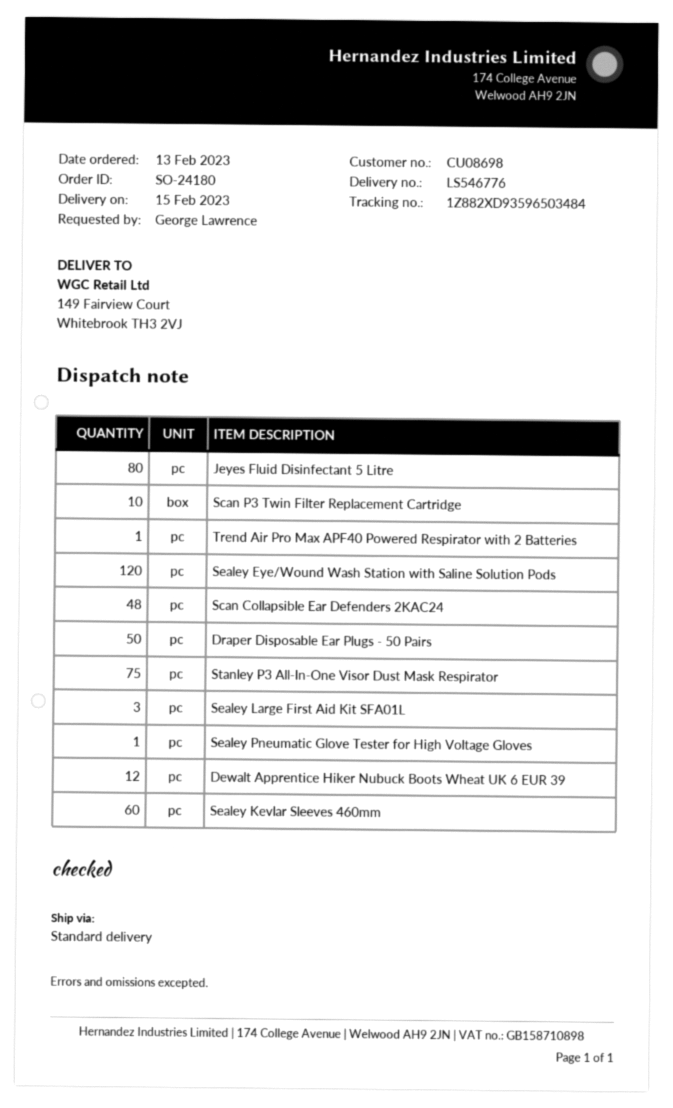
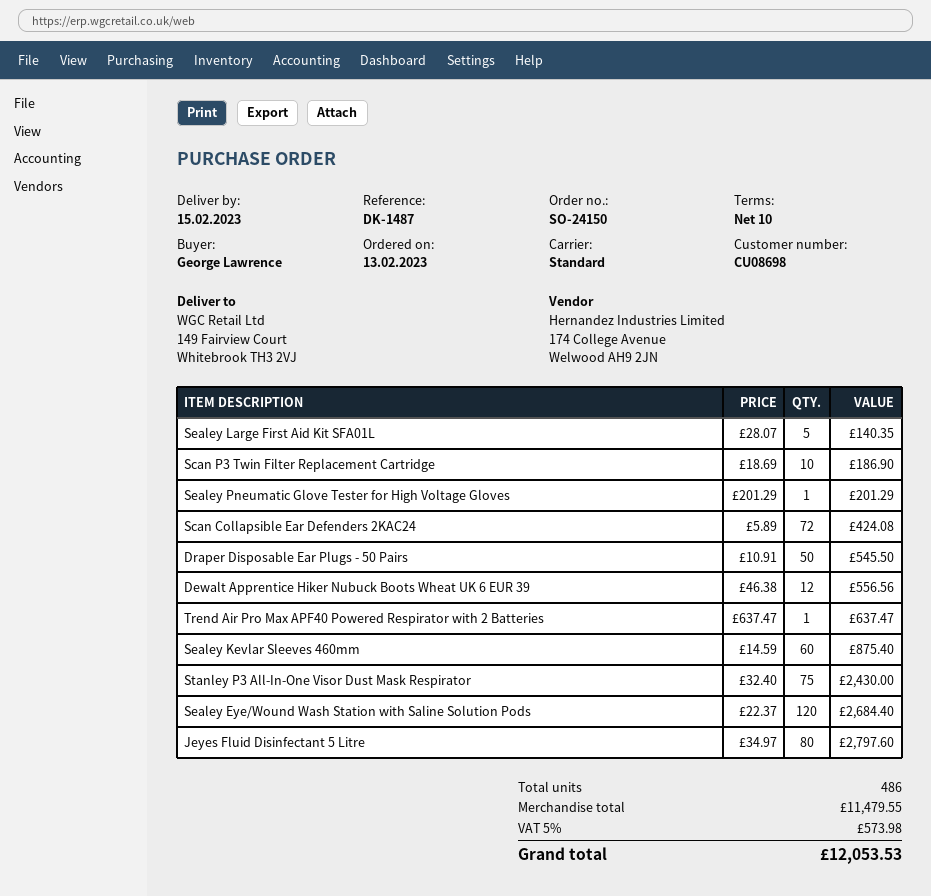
order number: SO-24180 -> SO-24150
Scan Collapsible Ear Defenders 2KAC24: 48 -> 72
Sealey Large First Aid Kit SFA01L: 3 -> 5

